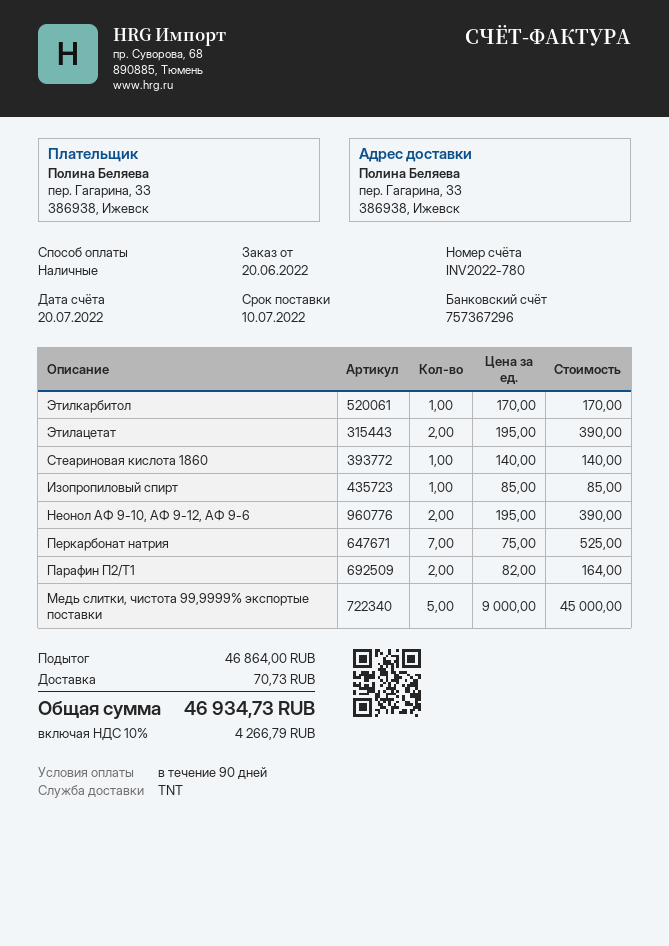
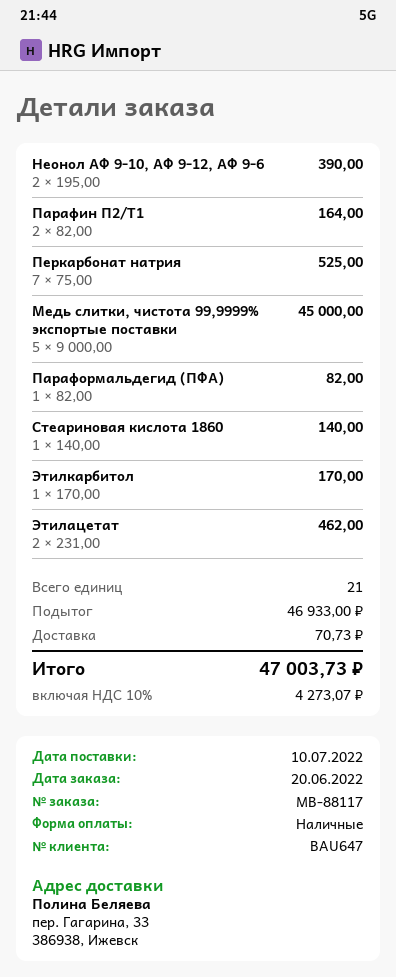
Этилацетат: 2 x 195.00 = 390.00 -> 2 x 231.00 = 462.00
Изопропиловый спирт: 1 x 85.00 = 85.00 -> none
Параформальдегид (ПФА): none -> 1 x 82.00 = 82.00
subtotal: 46864.00 -> 46933.00
tax: 10% = 4266.79 -> 10% = 4273.07
total: 46934.73 -> 47003.73

